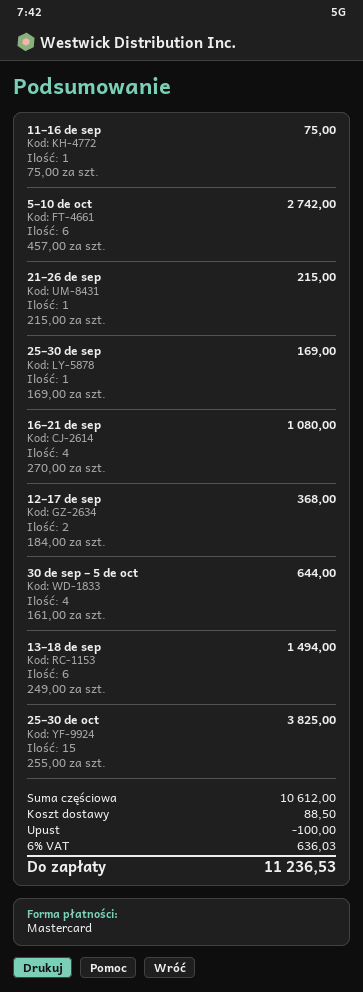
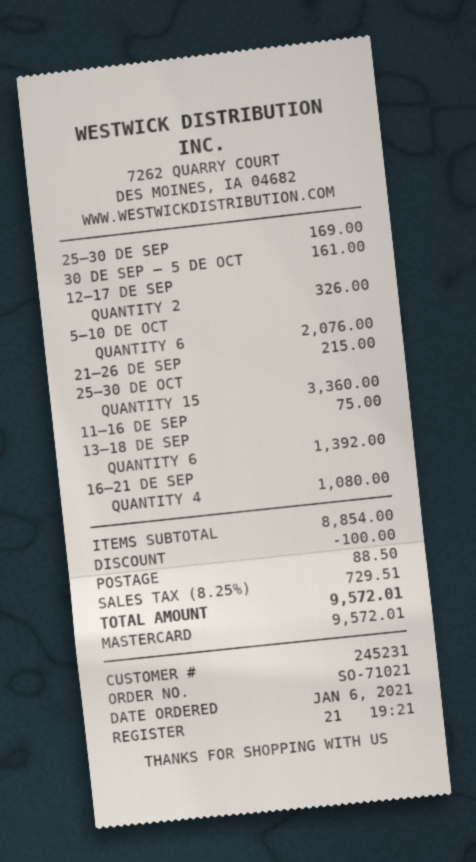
5–10 de oct: 6 for 2742.00 -> 6 for 2076.00
12–17 de sep: 2 for 368.00 -> 2 for 326.00
30 de sep – 5 de oct: 4 for 644.00 -> 1 for 161.00
13–18 de sep: 6 for 1494.00 -> 6 for 1392.00
25–30 de oct: 15 for 3825.00 -> 15 for 3360.00
subtotal: 10612.00 -> 8854.00
tax: 6% = 636.03 -> 8.25% = 729.51
total: 11236.53 -> 9572.01

